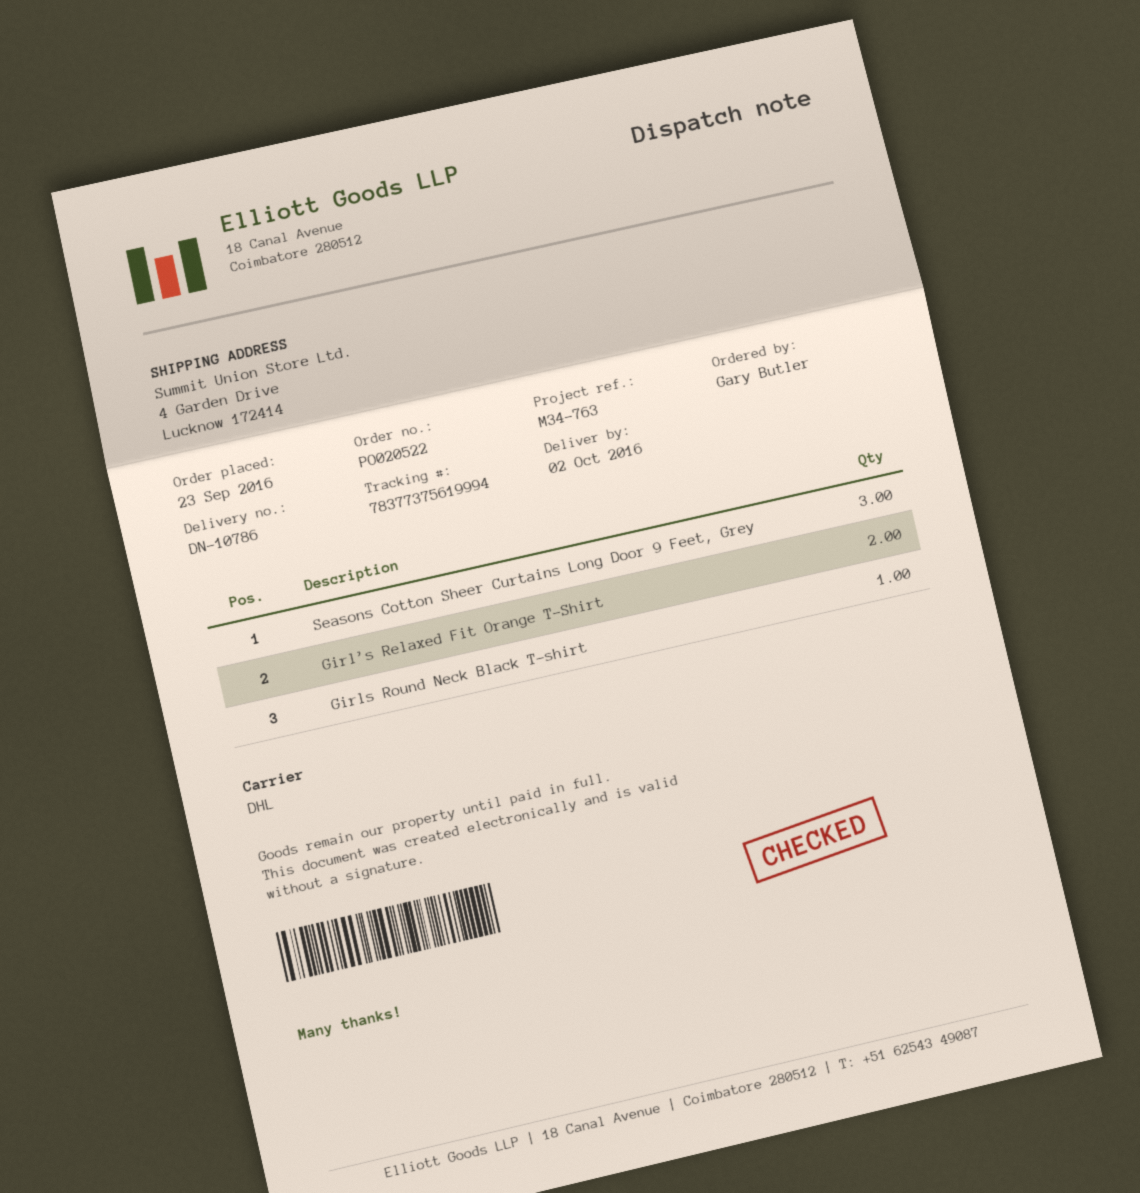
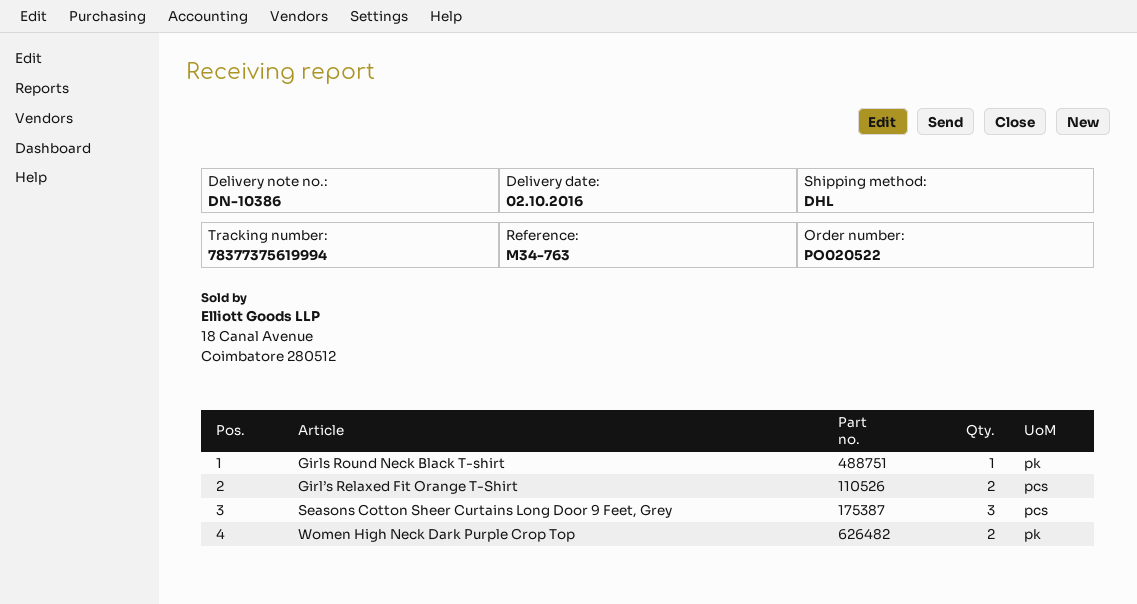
delivery note number: DN-10786 -> DN-10386
Women High Neck Dark Purple Crop Top: none -> 2

